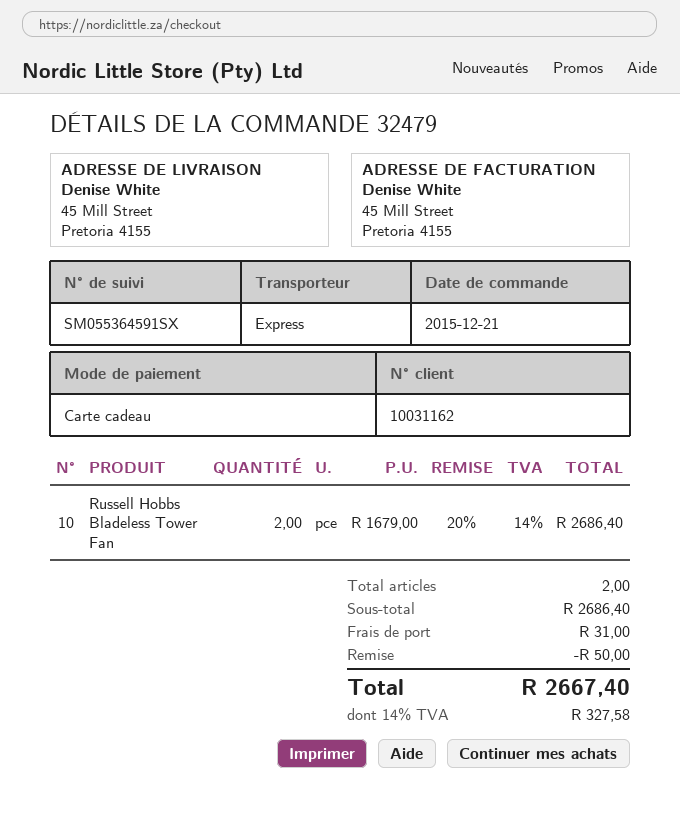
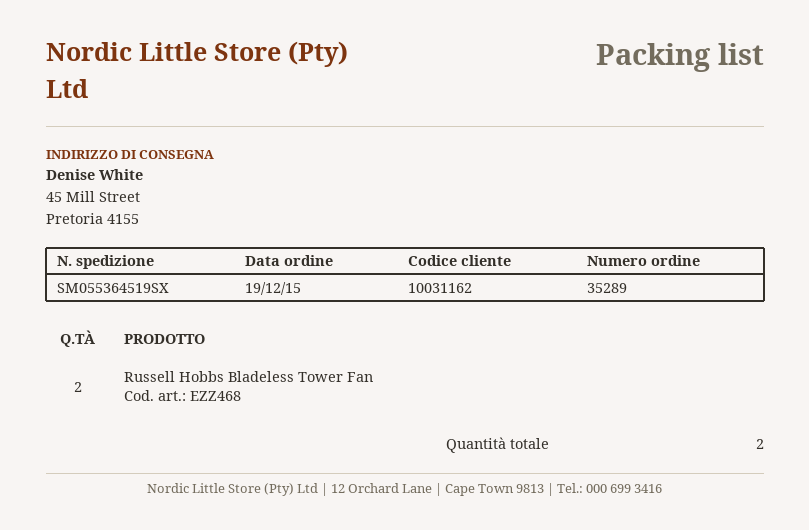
order number: 32479 -> 35289
order date: 2015-12-21 -> 2015-12-19
tracking number: SM055364591SX -> SM055364519SX

